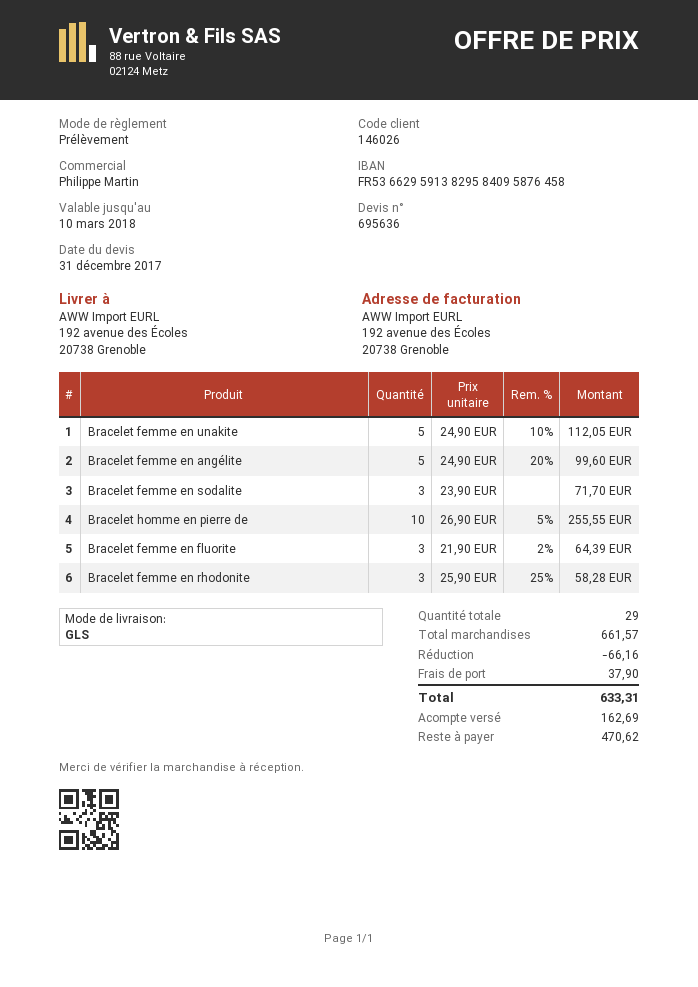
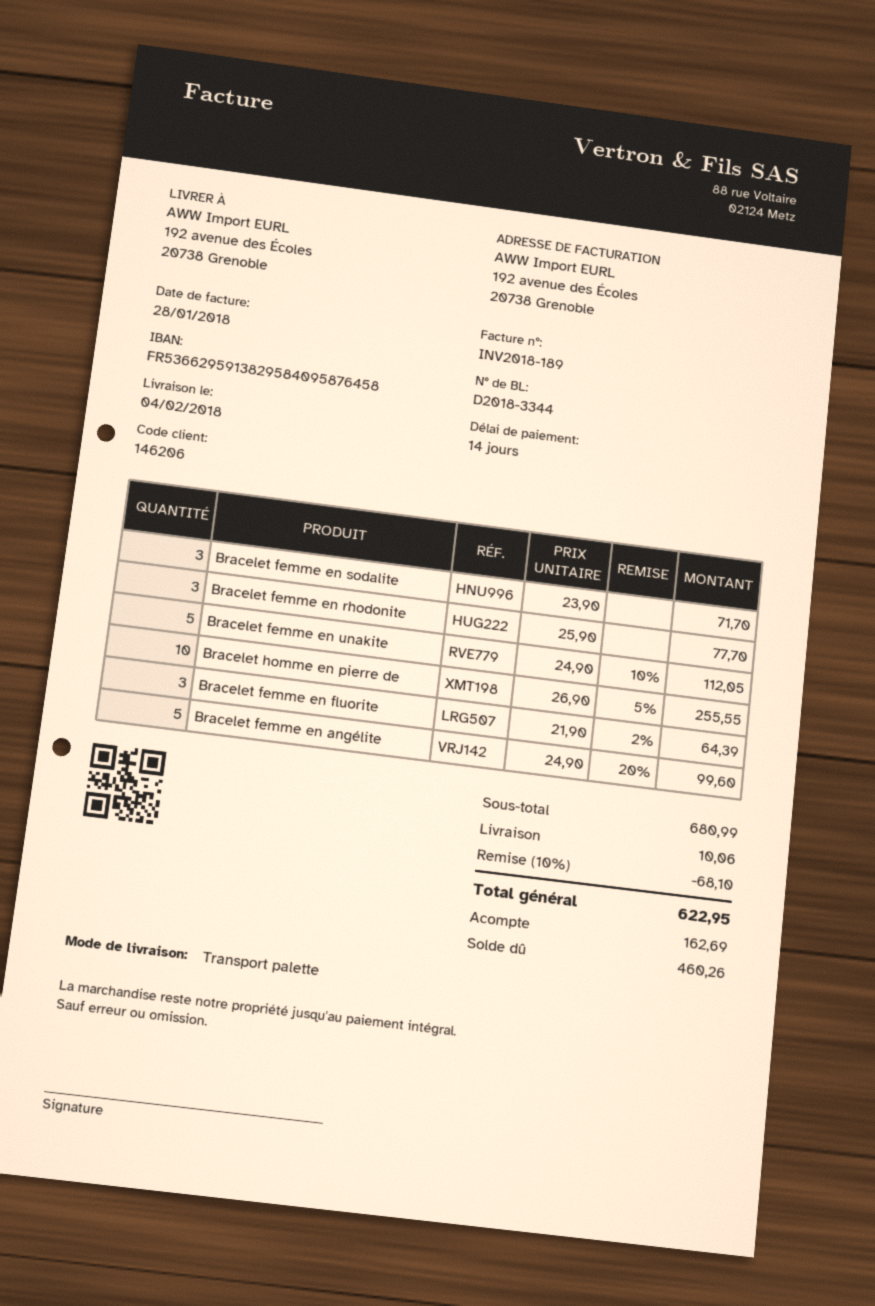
customer number: 146026 -> 146206
shipping method: GLS -> pallet freight
Bracelet femme en rhodonite: 3 x 25.90 - 25% = 58.28 -> 3 x 25.90 = 77.70
subtotal: 661.57 -> 680.99
discount: 66.16 -> 68.10
shipping: 37.90 -> 10.06
total: 633.31 -> 622.95
balance: 470.62 -> 460.26

